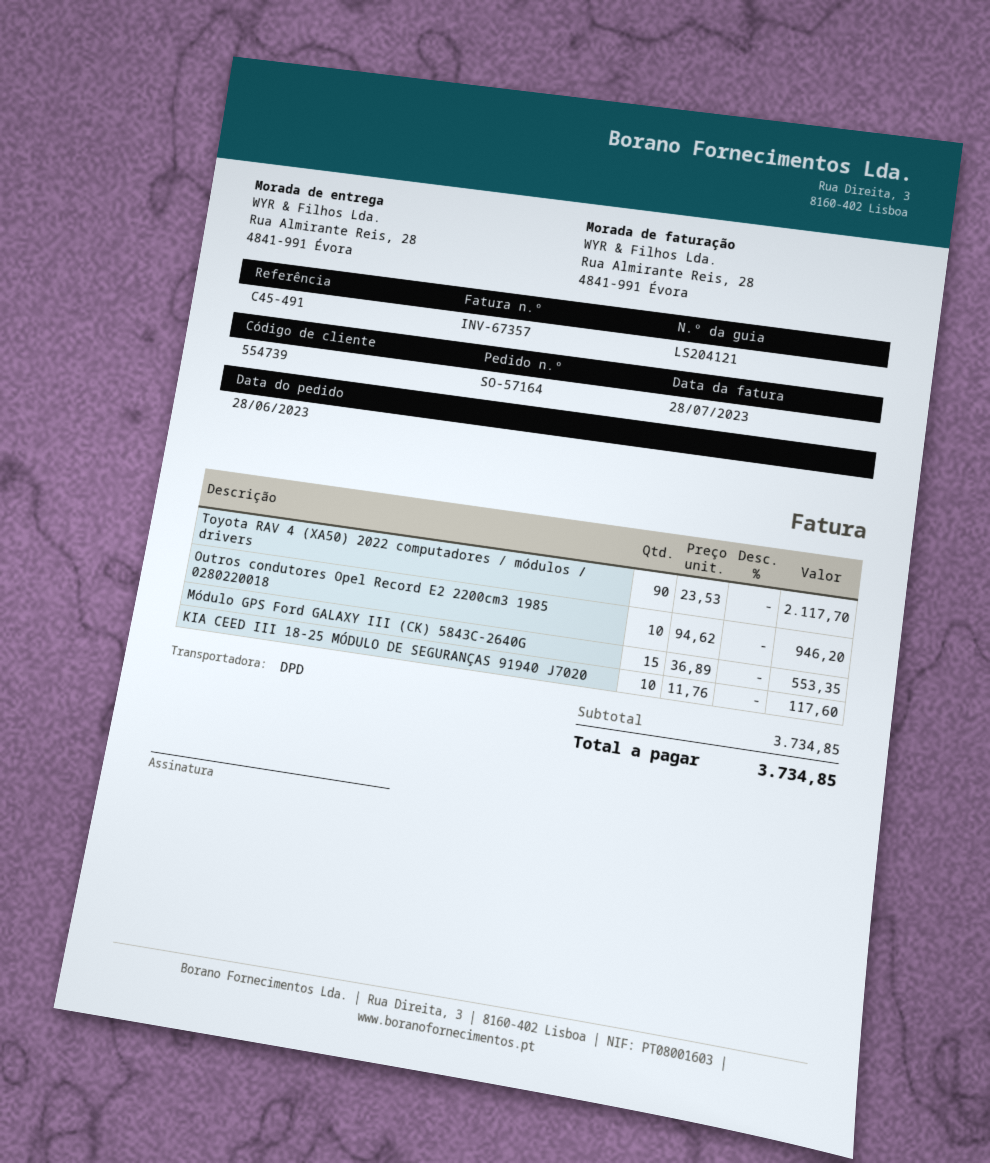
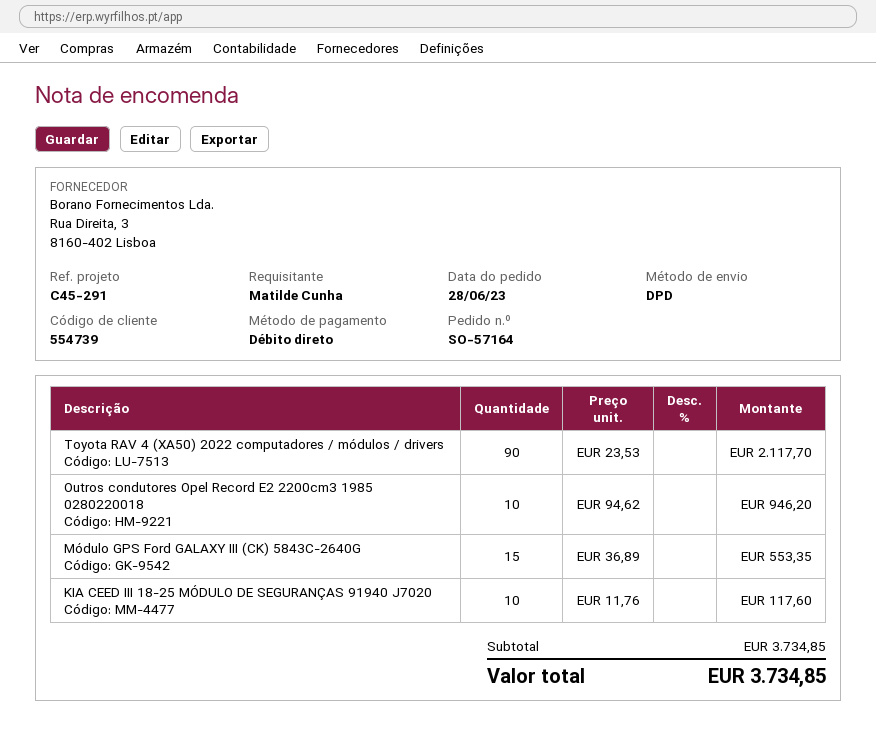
reference: C45-491 -> C45-291

